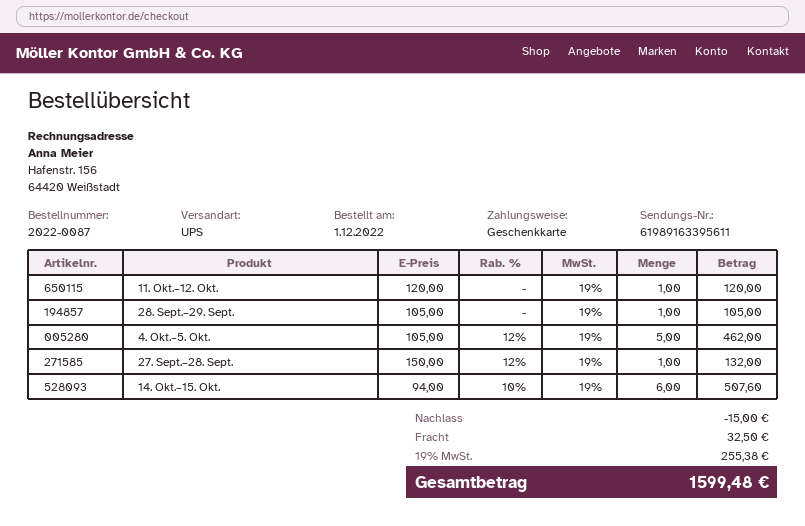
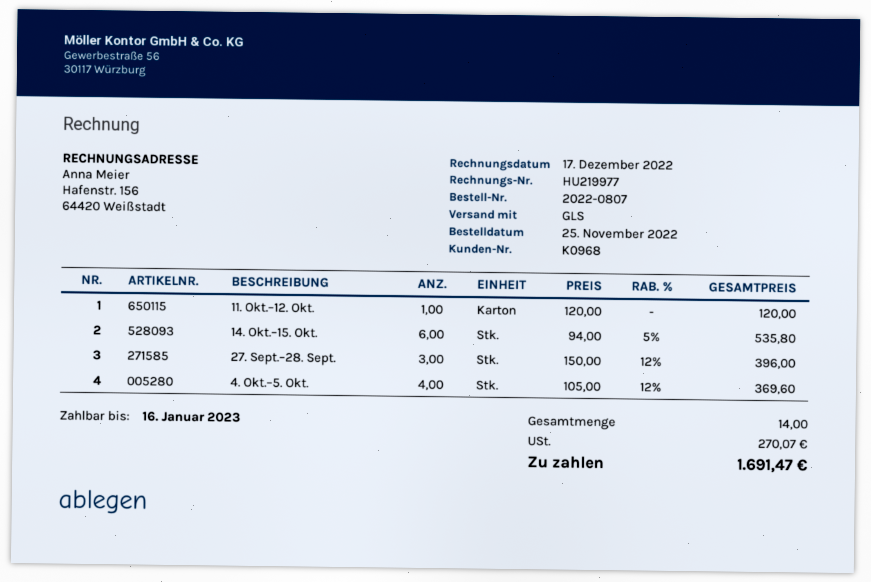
order number: 2022-0087 -> 2022-0807
order date: 2022-12-01 -> 2022-11-25
shipping method: UPS -> GLS
28. Sept.–29. Sept.: 1 x 105.00 = 105.00 -> none
4. Okt.–5. Okt.: 5 x 105.00 - 12% = 462.00 -> 4 x 105.00 - 12% = 369.60
27. Sept.–28. Sept.: 1 x 150.00 - 12% = 132.00 -> 3 x 150.00 - 12% = 396.00
14. Okt.–15. Okt.: 6 x 94.00 - 10% = 507.60 -> 6 x 94.00 - 5% = 535.80
discount: 15.00 -> none
shipping: 32.50 -> none
tax: 255.38 -> 270.07
total: 1599.48 -> 1691.47

